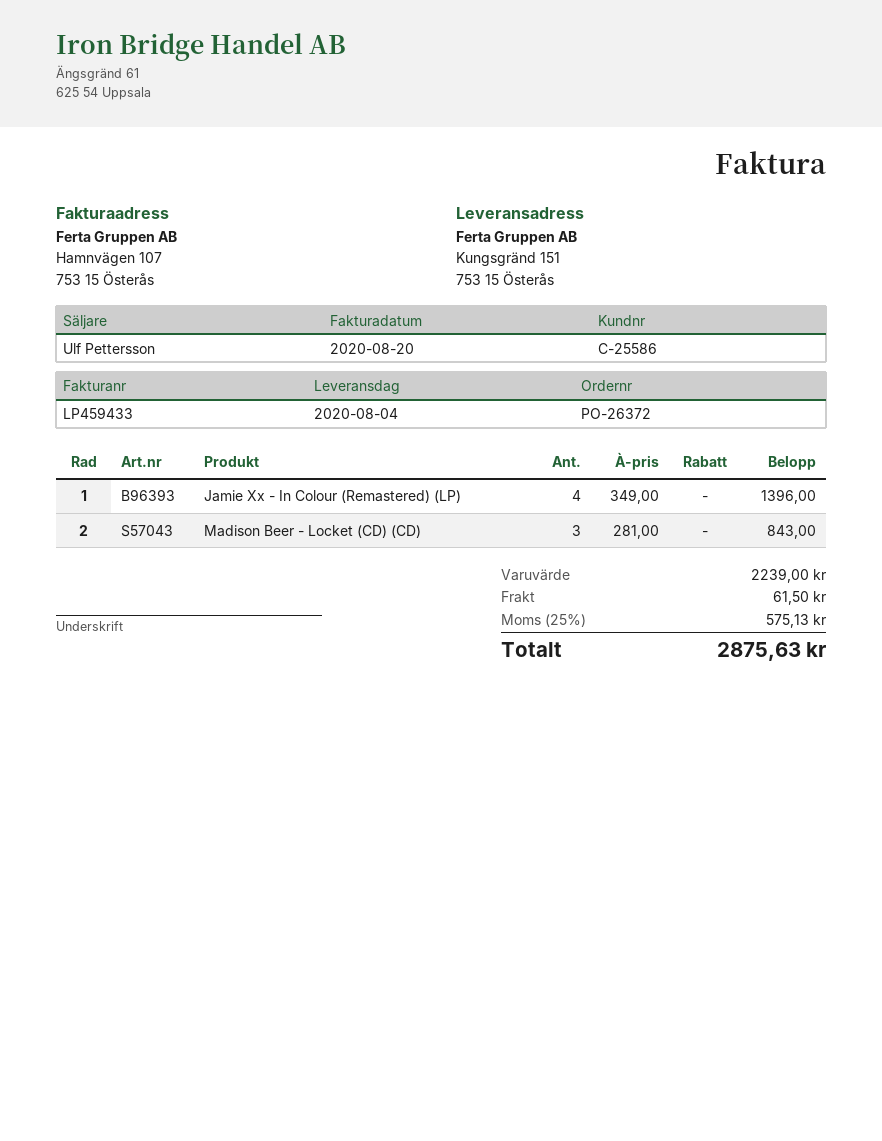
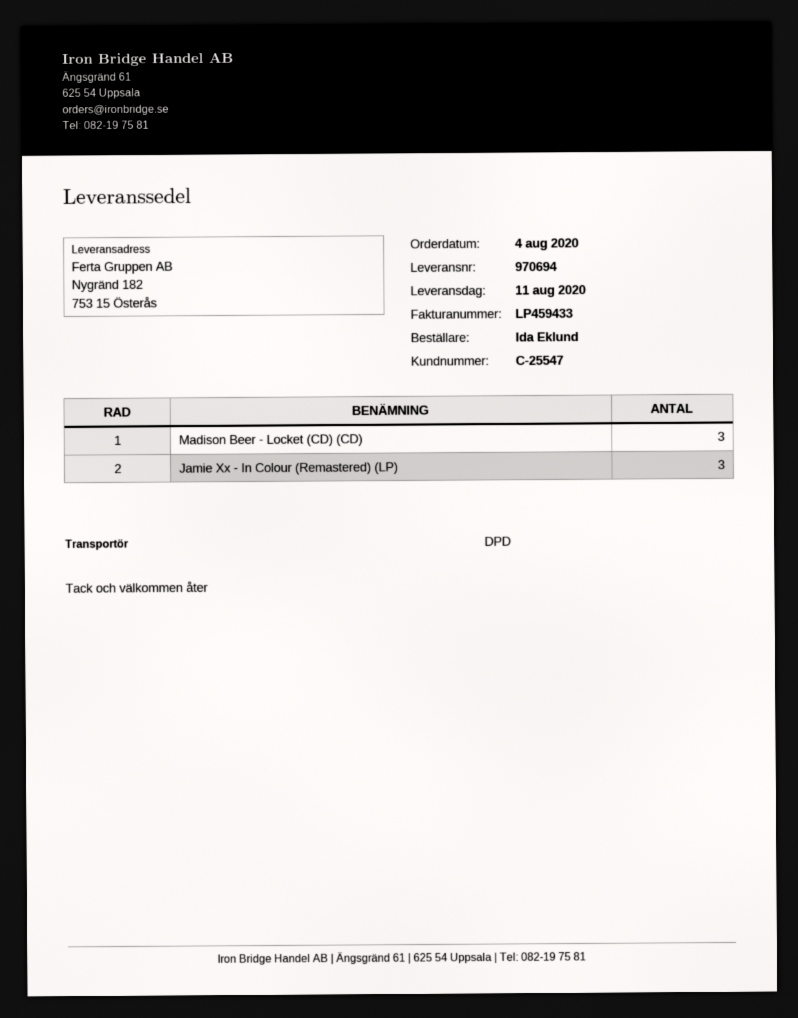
delivery date: 2020-08-04 -> 2020-08-11
customer number: C-25586 -> C-25547
ship to: Kungsgränd 151, 753 15 Österås -> Nygränd 182, 753 15 Österås
Jamie Xx - In Colour (Remastered) (LP): 4 -> 3

